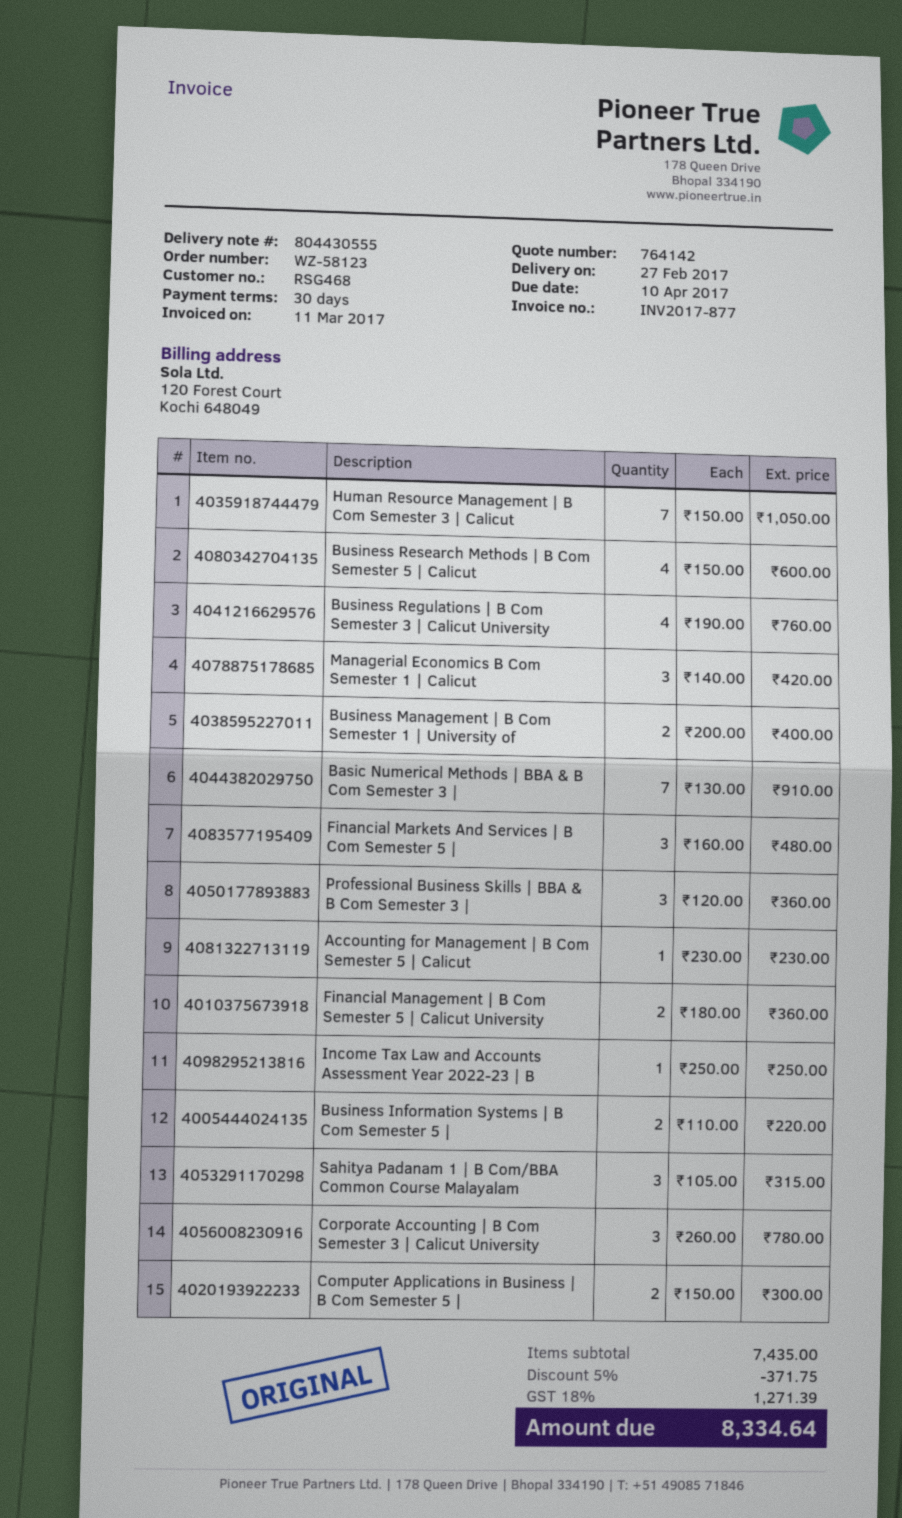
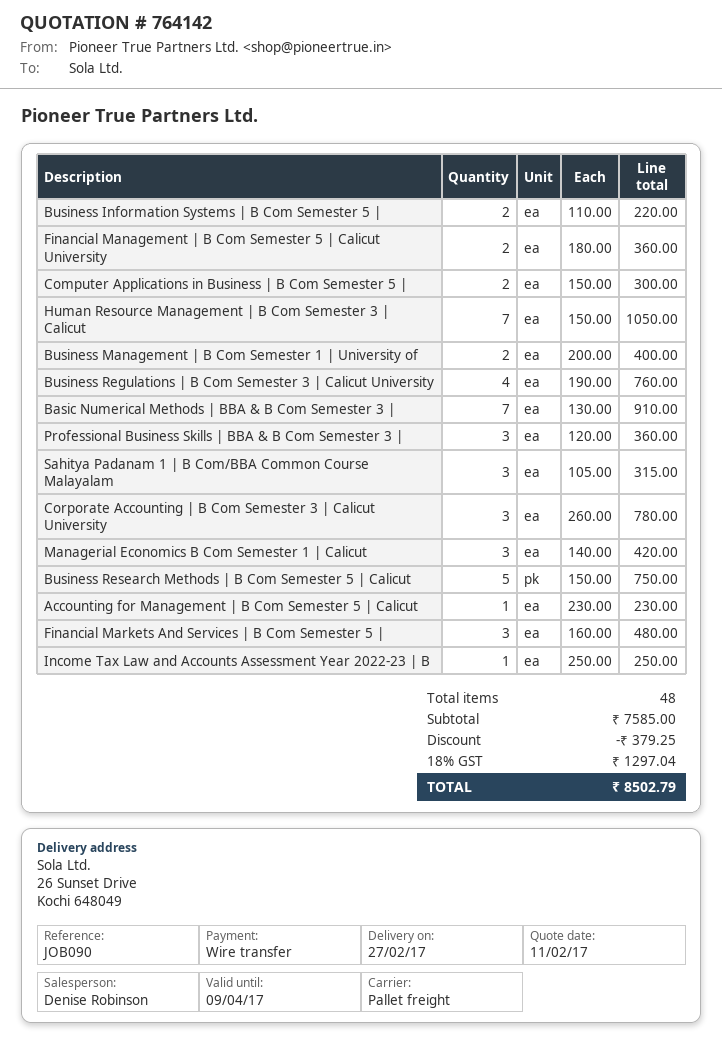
Business Research Methods | B Com Semester 5 | Calicut: 4 x 150.00 = 600.00 -> 5 x 150.00 = 750.00
subtotal: 7435.00 -> 7585.00
discount: 371.75 -> 379.25
tax: 18% = 1271.39 -> 18% = 1297.04
total: 8334.64 -> 8502.79

